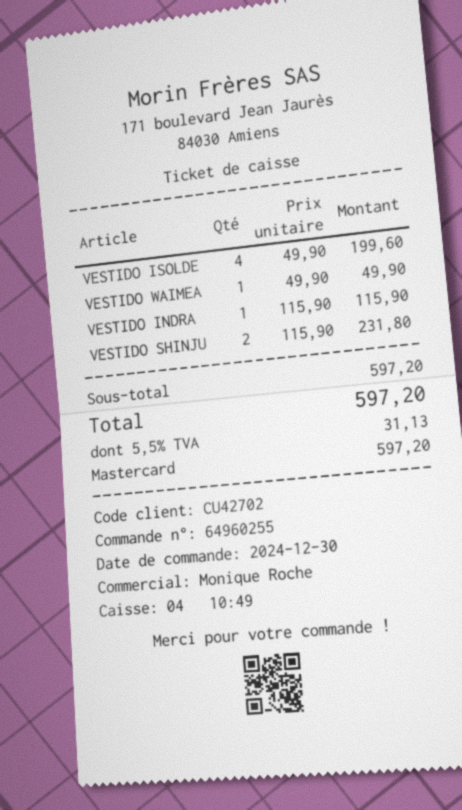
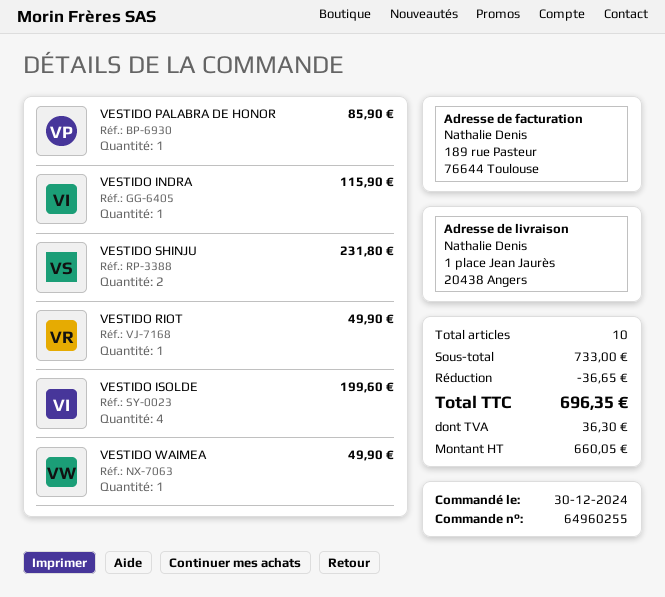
VESTIDO PALABRA DE HONOR: none -> 1 for 85.90
VESTIDO RIOT: none -> 1 for 49.90
subtotal: 597.20 -> 733.00
discount: none -> 36.65
tax: 31.13 -> 36.30
total: 597.20 -> 696.35

